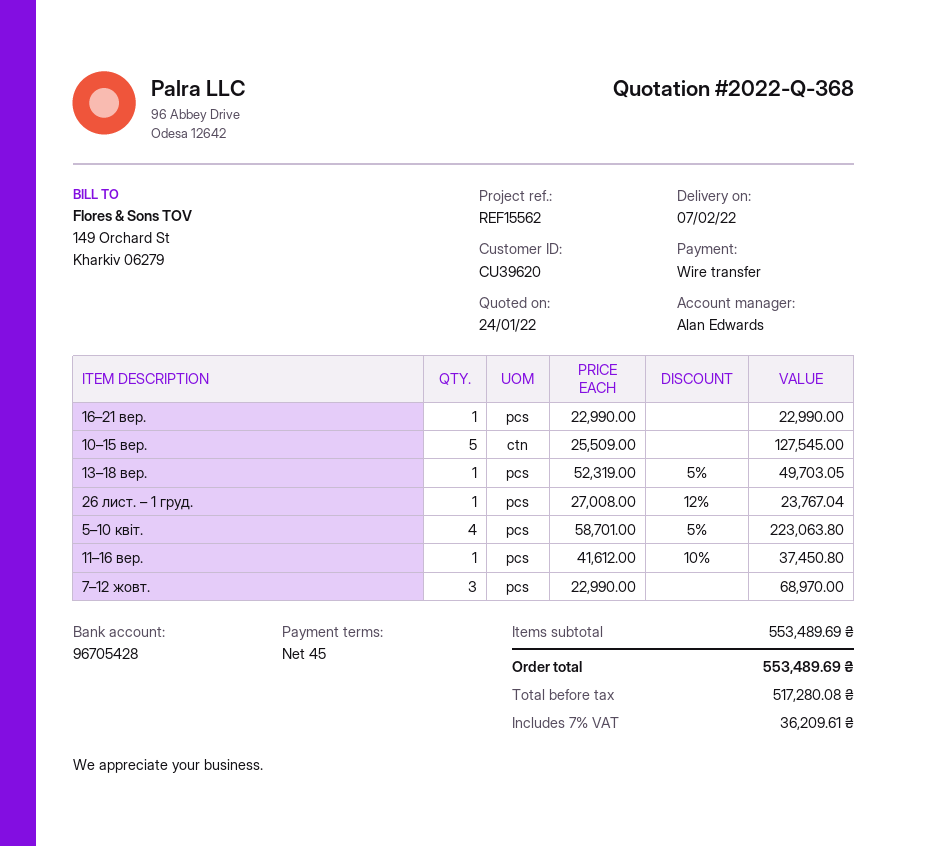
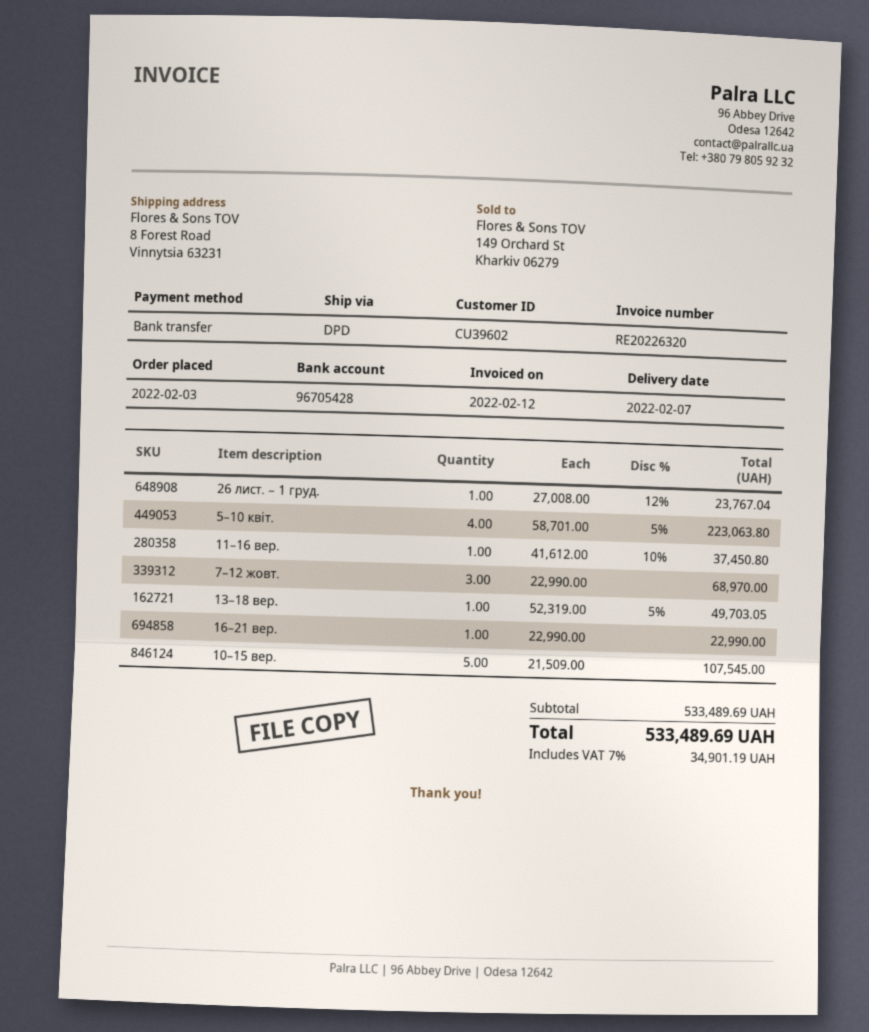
customer number: CU39620 -> CU39602
10–15 вер.: 5 x 25509.00 = 127545.00 -> 5 x 21509.00 = 107545.00
subtotal: 553489.69 -> 533489.69
tax: 7% = 36209.61 -> 7% = 34901.19
total: 553489.69 -> 533489.69

